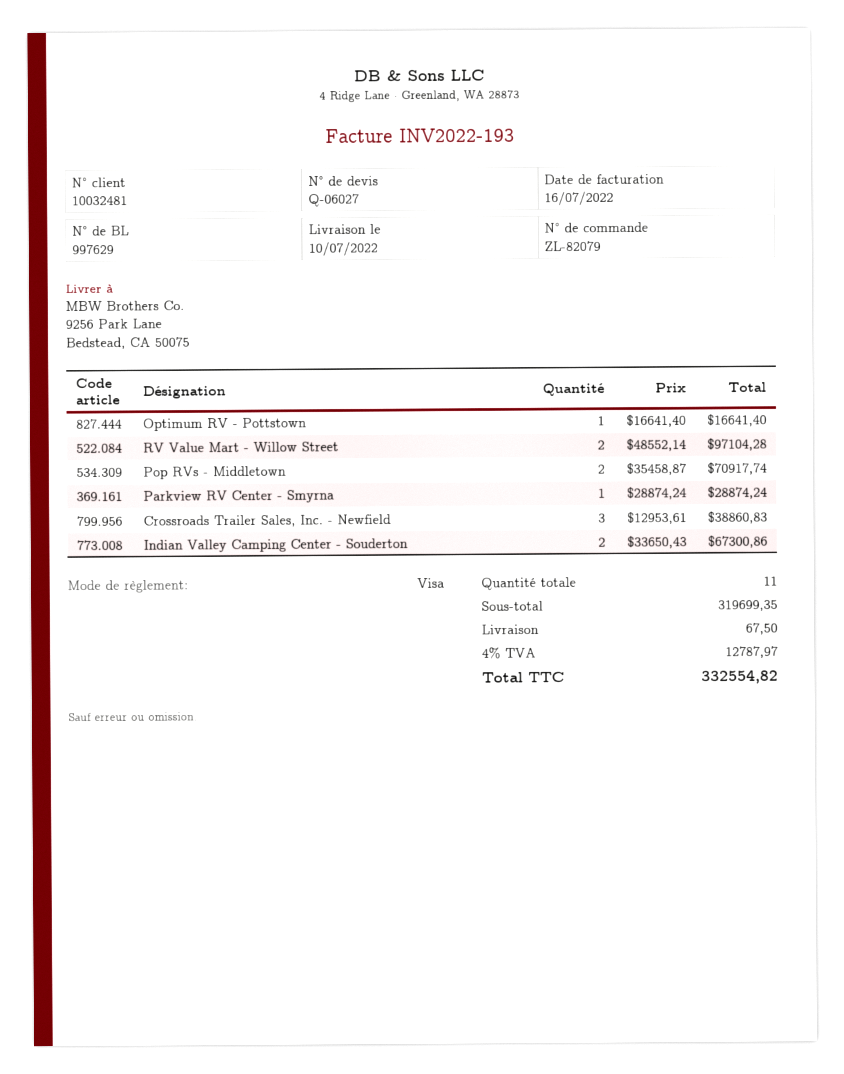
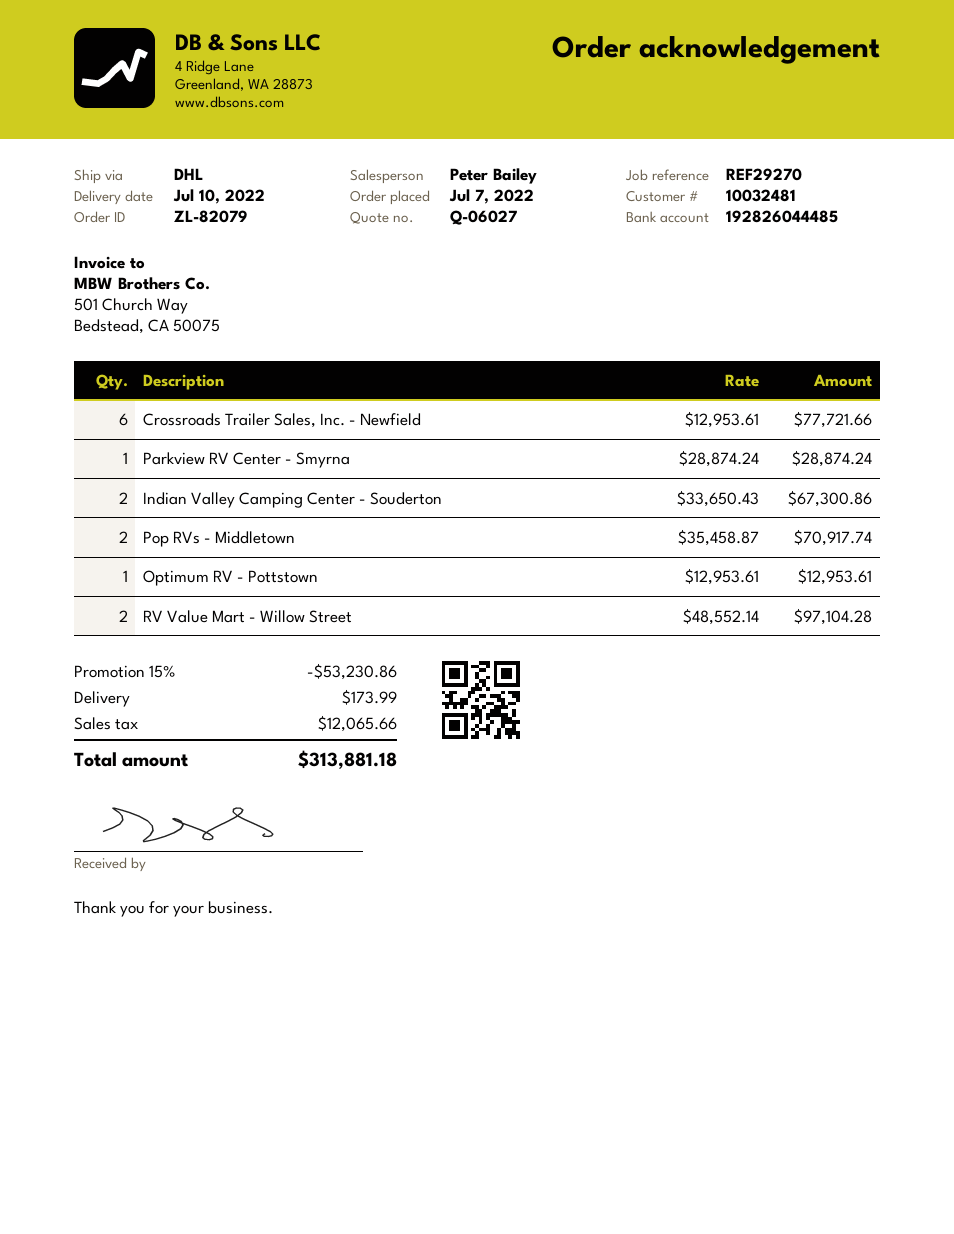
Optimum RV - Pottstown: 1 x 16641.40 = 16641.40 -> 1 x 12953.61 = 12953.61
Crossroads Trailer Sales, Inc. - Newfield: 3 x 12953.61 = 38860.83 -> 6 x 12953.61 = 77721.66
discount: none -> 15% = 53230.86
shipping: 67.50 -> 173.99
tax: 12787.97 -> 12065.66
total: 332554.82 -> 313881.18

